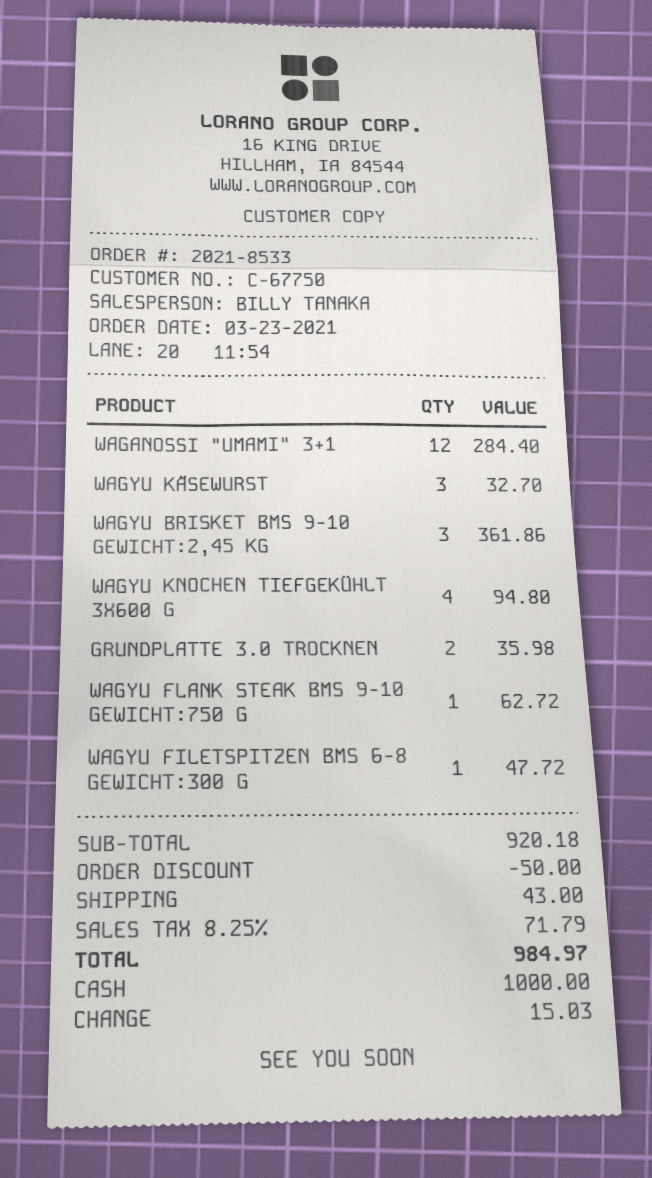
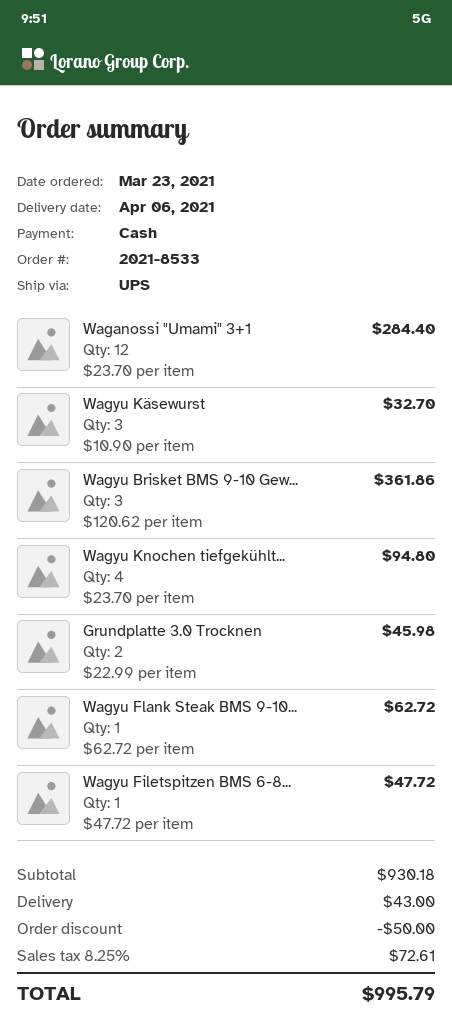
GRUNDPLATTE 3.0 TROCKNEN: 2 for 35.98 -> 2 for 45.98
subtotal: 920.18 -> 930.18
tax: 8.25% = 71.79 -> 8.25% = 72.61
total: 984.97 -> 995.79

